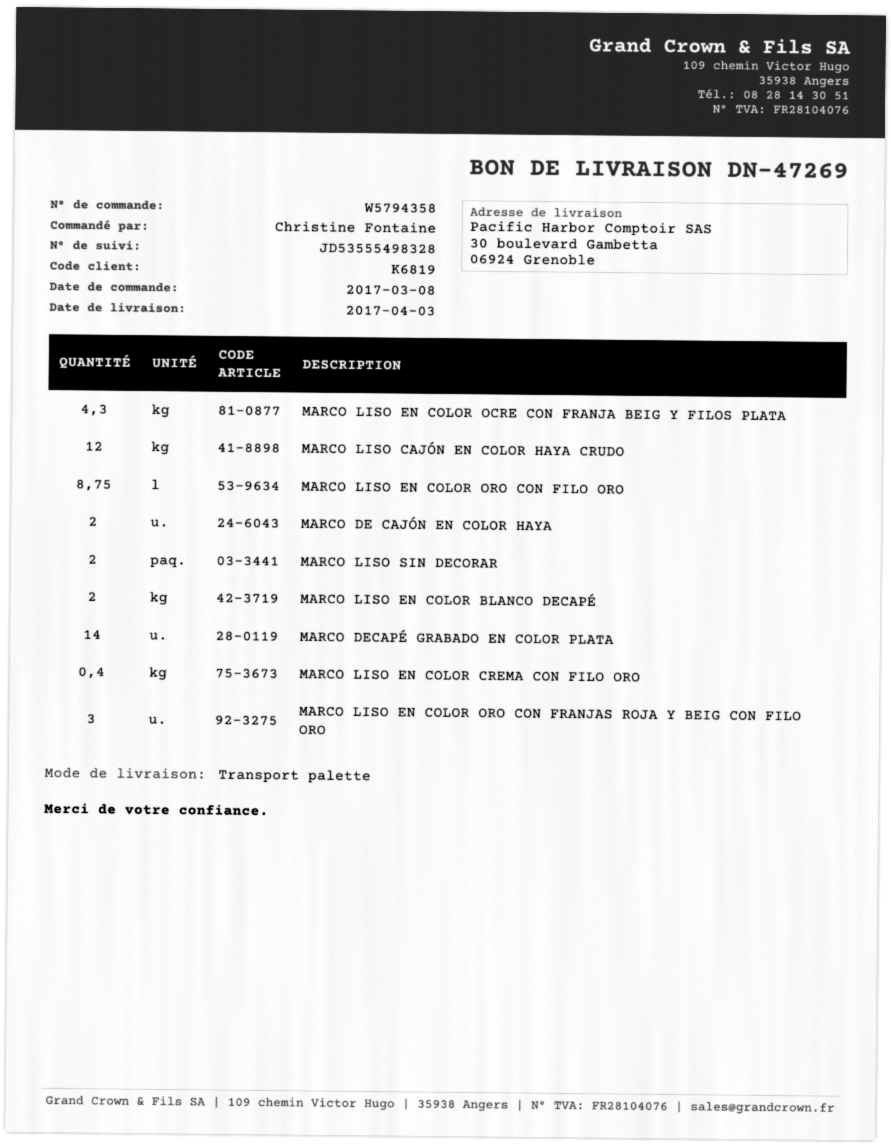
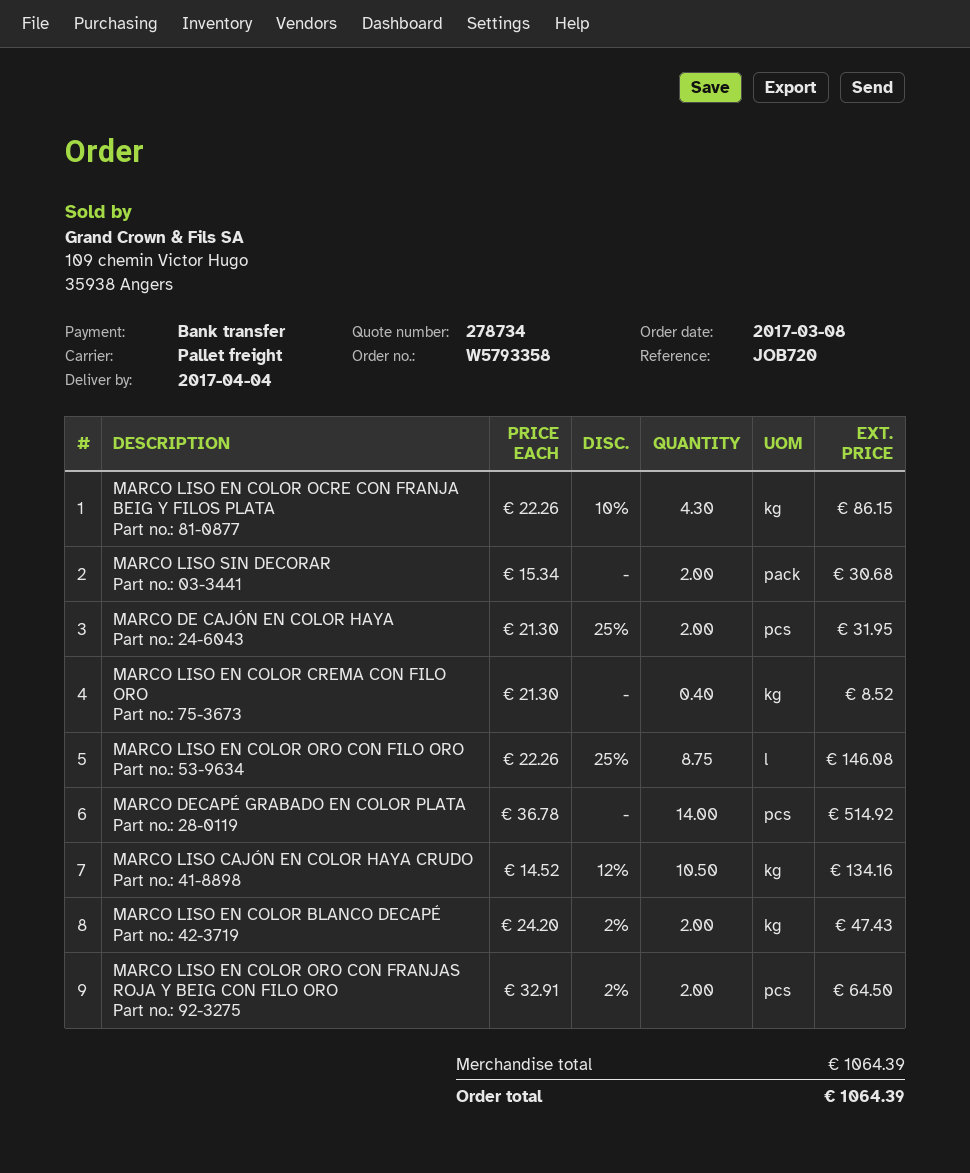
order number: W5794358 -> W5793358
delivery date: 2017-04-03 -> 2017-04-04
MARCO LISO CAJÓN EN COLOR HAYA CRUDO: 12 -> 10.5
MARCO LISO EN COLOR ORO CON FRANJAS ROJA Y BEIG CON FILO ORO: 3 -> 2

